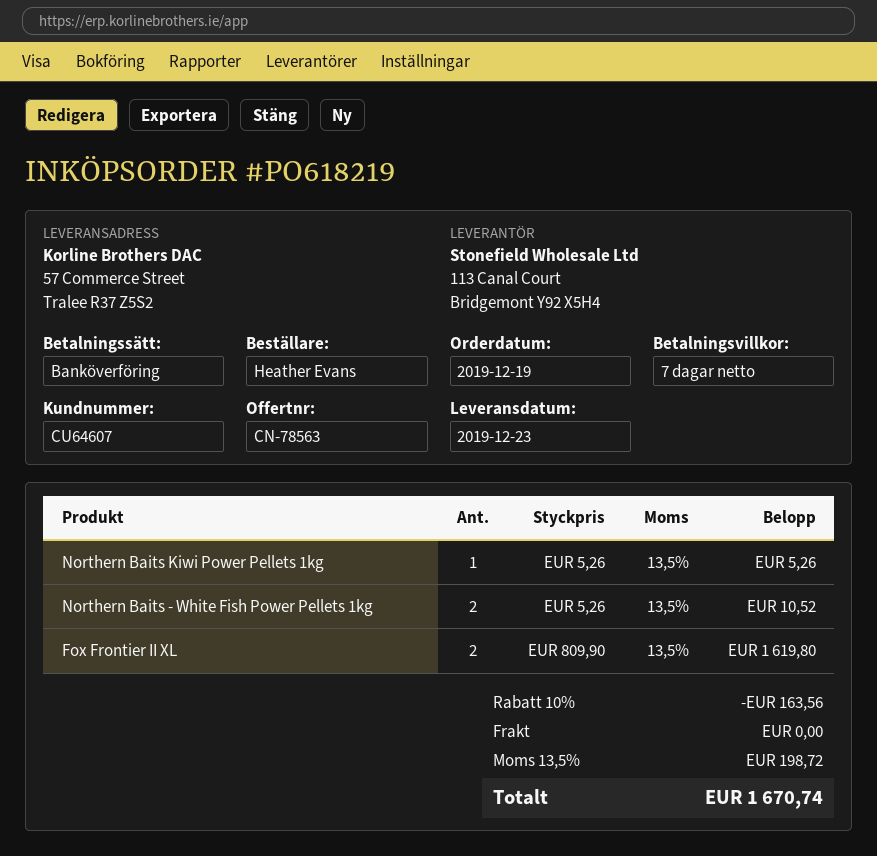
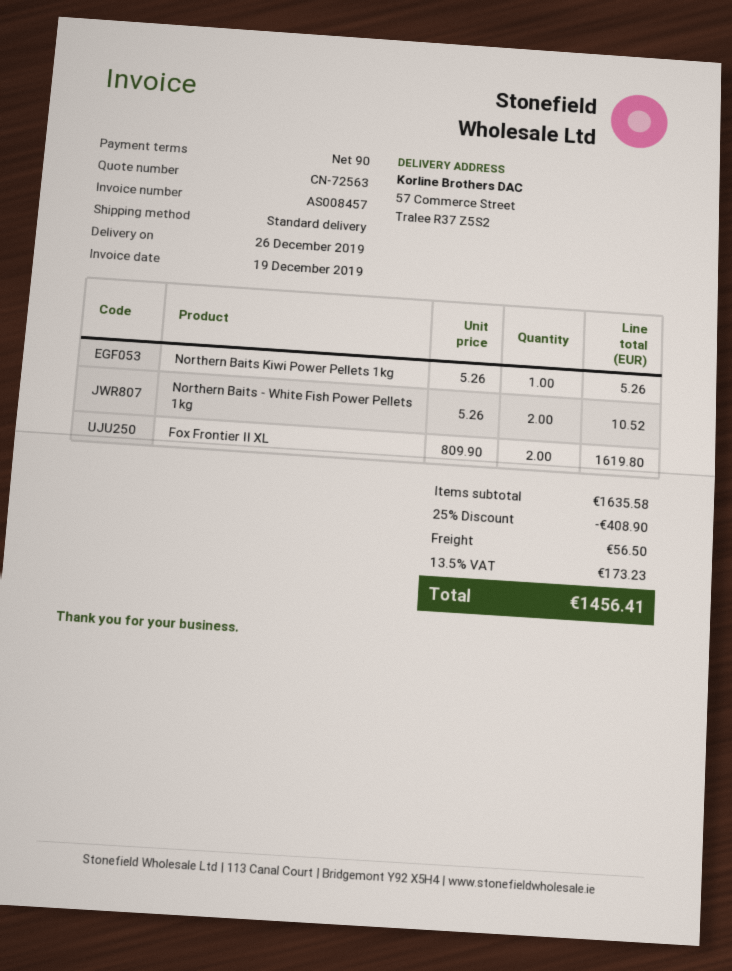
quote number: CN-78563 -> CN-72563
delivery date: 2019-12-23 -> 2019-12-26
payment terms: 7 days -> 90 days
discount: 10% = 163.56 -> 25% = 408.90
shipping: 0.00 -> 56.50
tax: 13.5% = 198.72 -> 13.5% = 173.23
total: 1670.74 -> 1456.41

